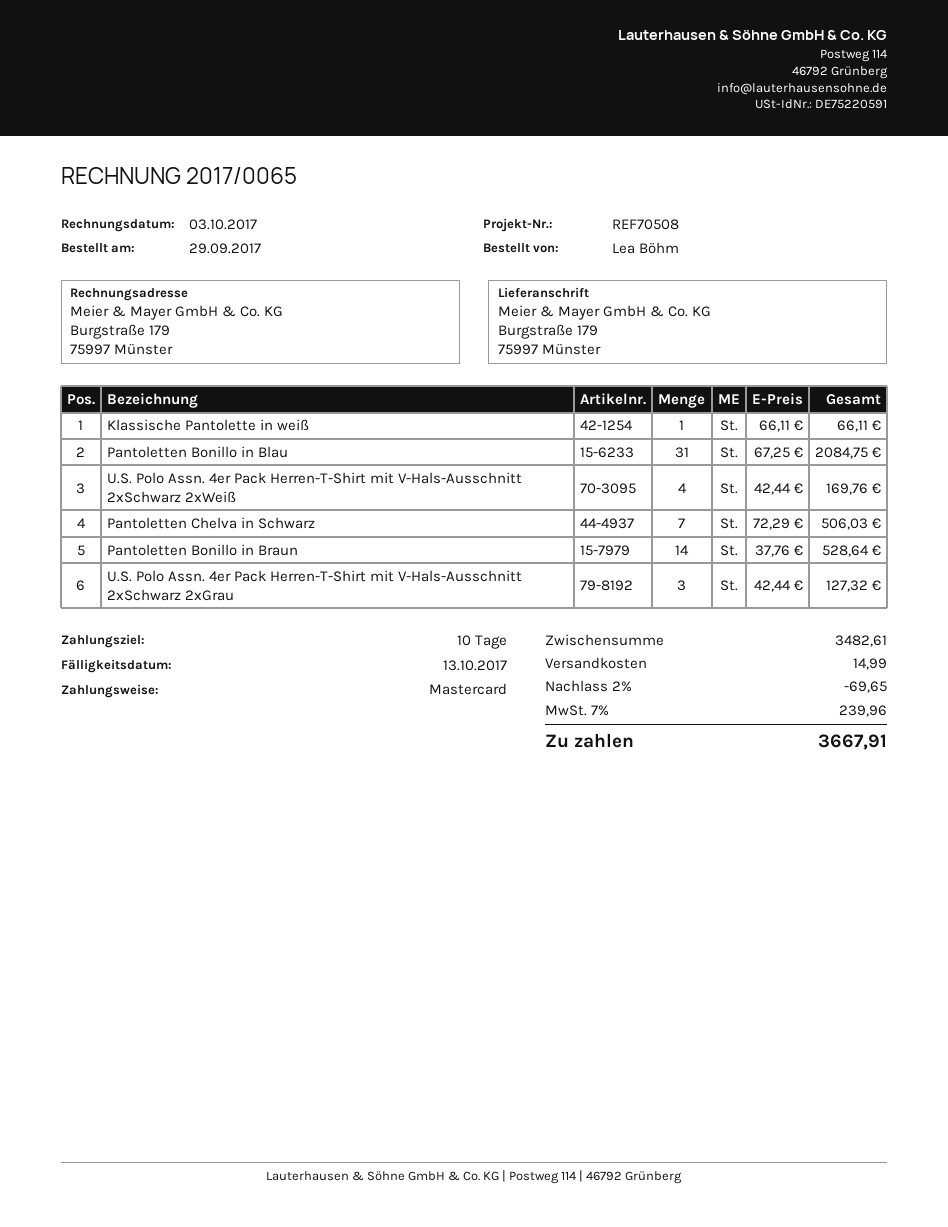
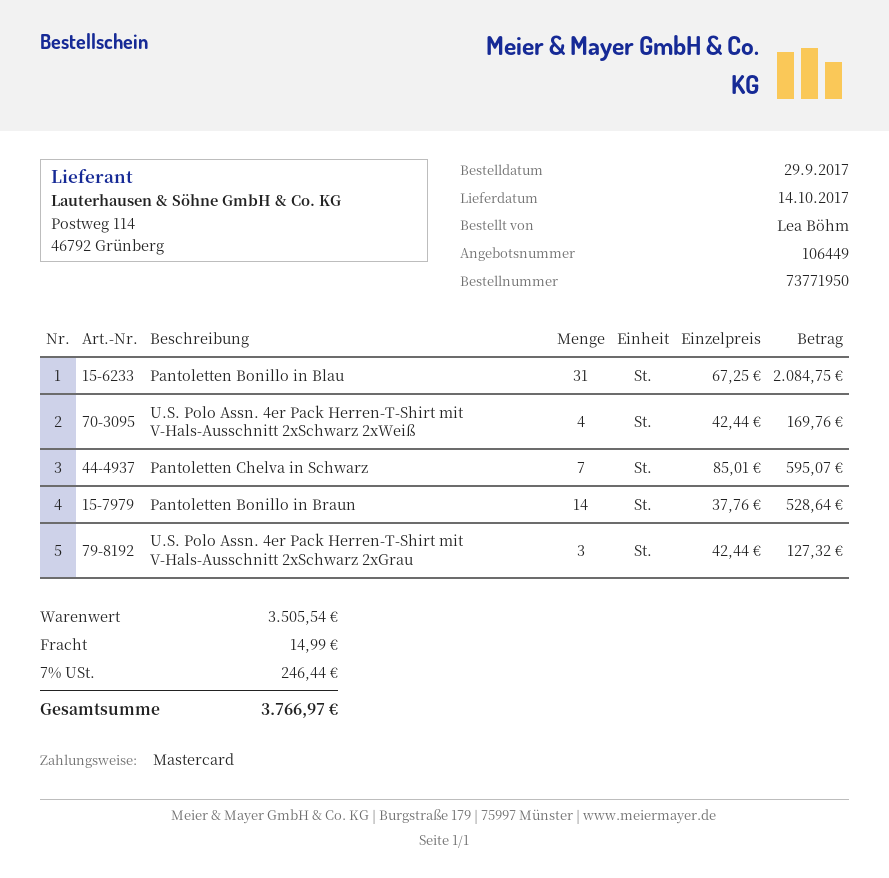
Klassische Pantolette in weiß: 1 x 66.11 = 66.11 -> none
Pantoletten Chelva in Schwarz: 7 x 72.29 = 506.03 -> 7 x 85.01 = 595.07
subtotal: 3482.61 -> 3505.54
discount: 2% = 69.65 -> none
tax: 7% = 239.96 -> 7% = 246.44
total: 3667.91 -> 3766.97

